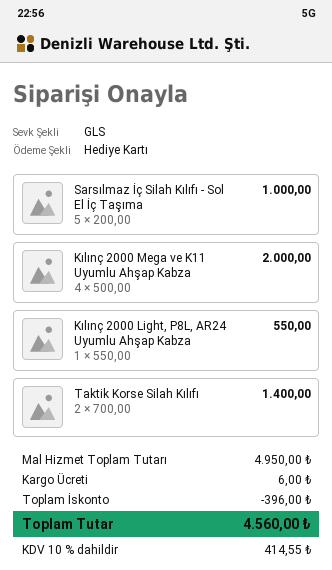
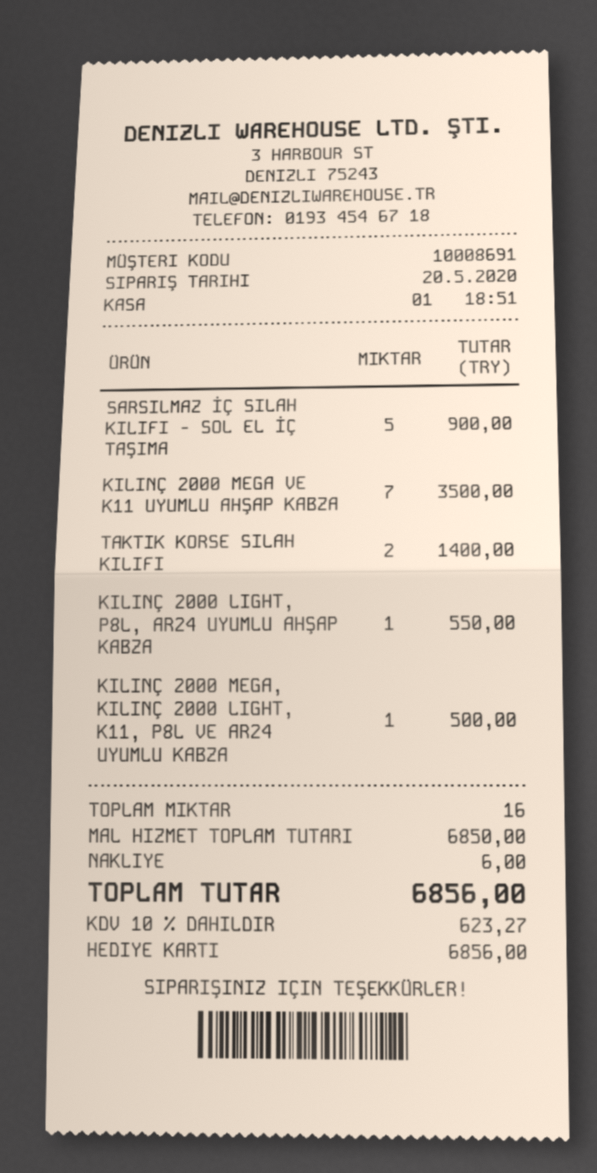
Sarsılmaz İç Silah Kılıfı - Sol El İç Taşıma: 5 for 1000.00 -> 5 for 900.00
Kılınç 2000 Mega ve K11 Uyumlu Ahşap Kabza: 4 for 2000.00 -> 7 for 3500.00
KILINÇ 2000 MEGA, KILINÇ 2000 LIGHT, K11, P8L VE AR24 UYUMLU KABZA: none -> 1 for 500.00
subtotal: 4950.00 -> 6850.00
discount: 396.00 -> none
tax: 10% = 414.55 -> 10% = 623.27
total: 4560.00 -> 6856.00

